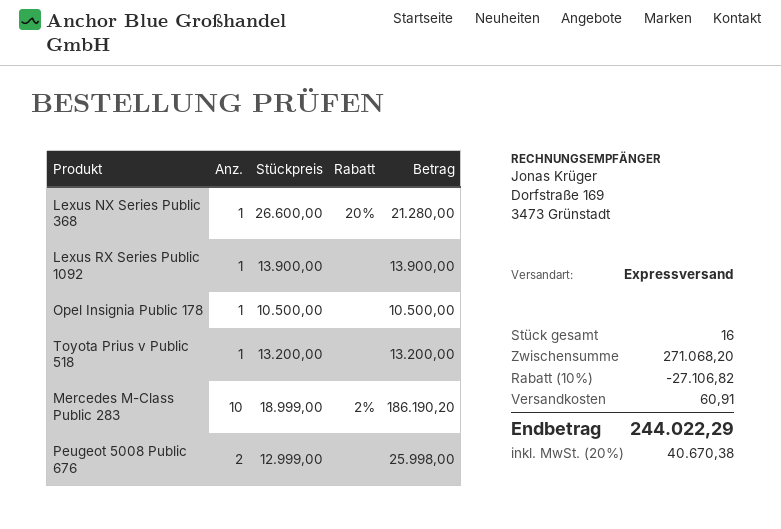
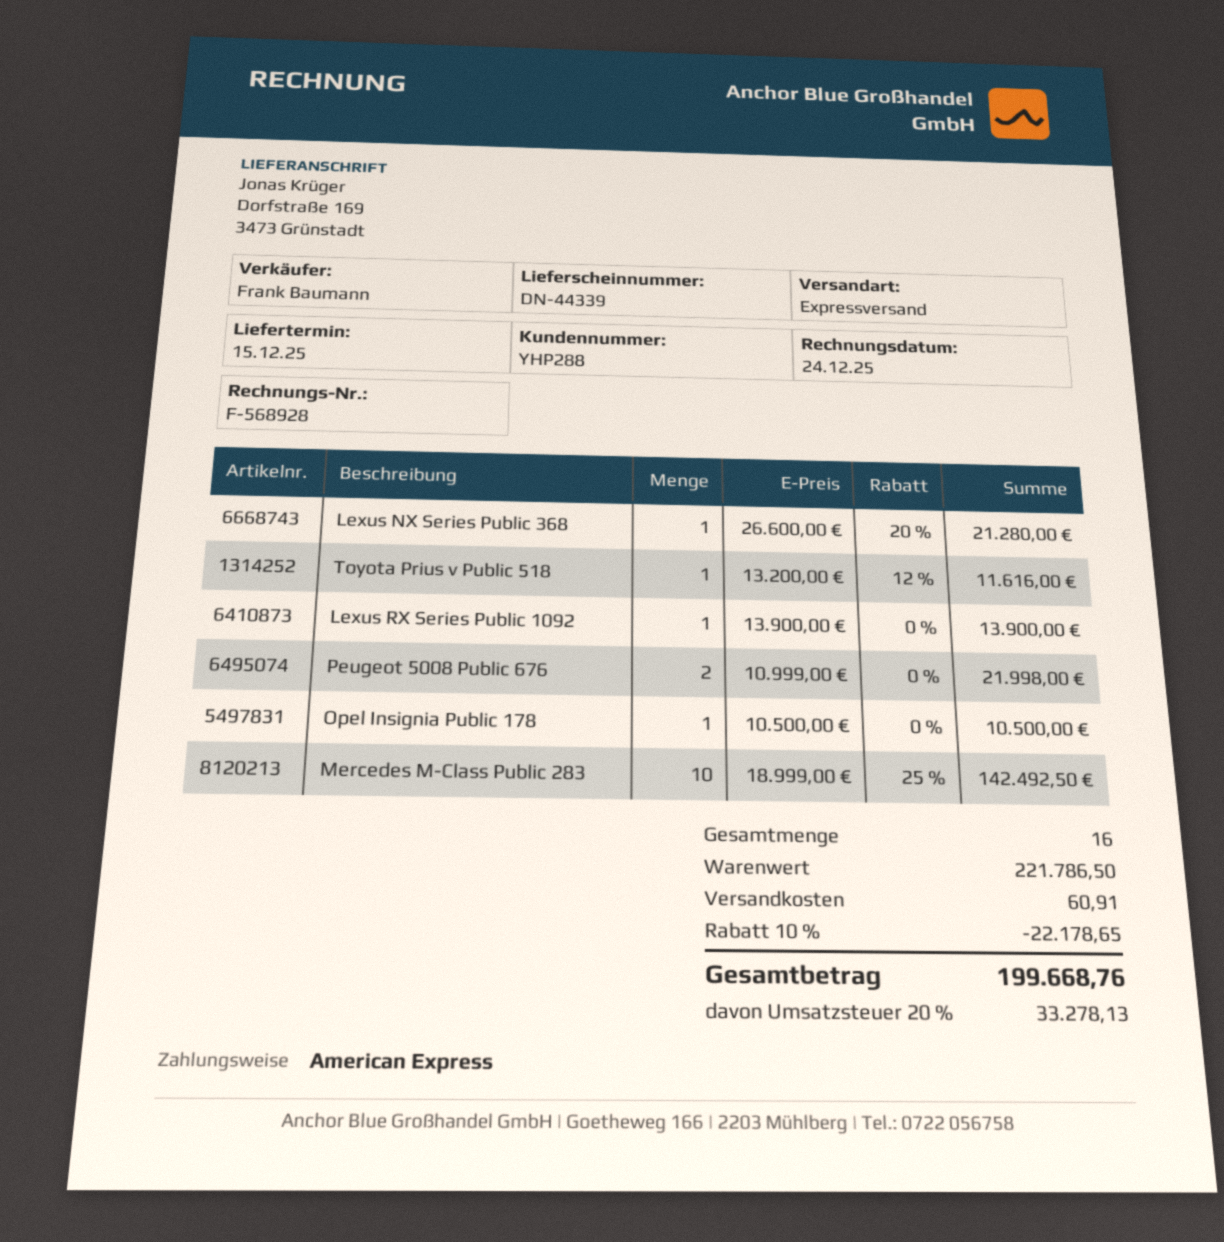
Toyota Prius v Public 518: 1 x 13200.00 = 13200.00 -> 1 x 13200.00 - 12% = 11616.00
Mercedes M-Class Public 283: 10 x 18999.00 - 2% = 186190.20 -> 10 x 18999.00 - 25% = 142492.50
Peugeot 5008 Public 676: 2 x 12999.00 = 25998.00 -> 2 x 10999.00 = 21998.00
subtotal: 271068.20 -> 221786.50
discount: 10% = 27106.82 -> 10% = 22178.65
tax: 20% = 40670.38 -> 20% = 33278.13
total: 244022.29 -> 199668.76

